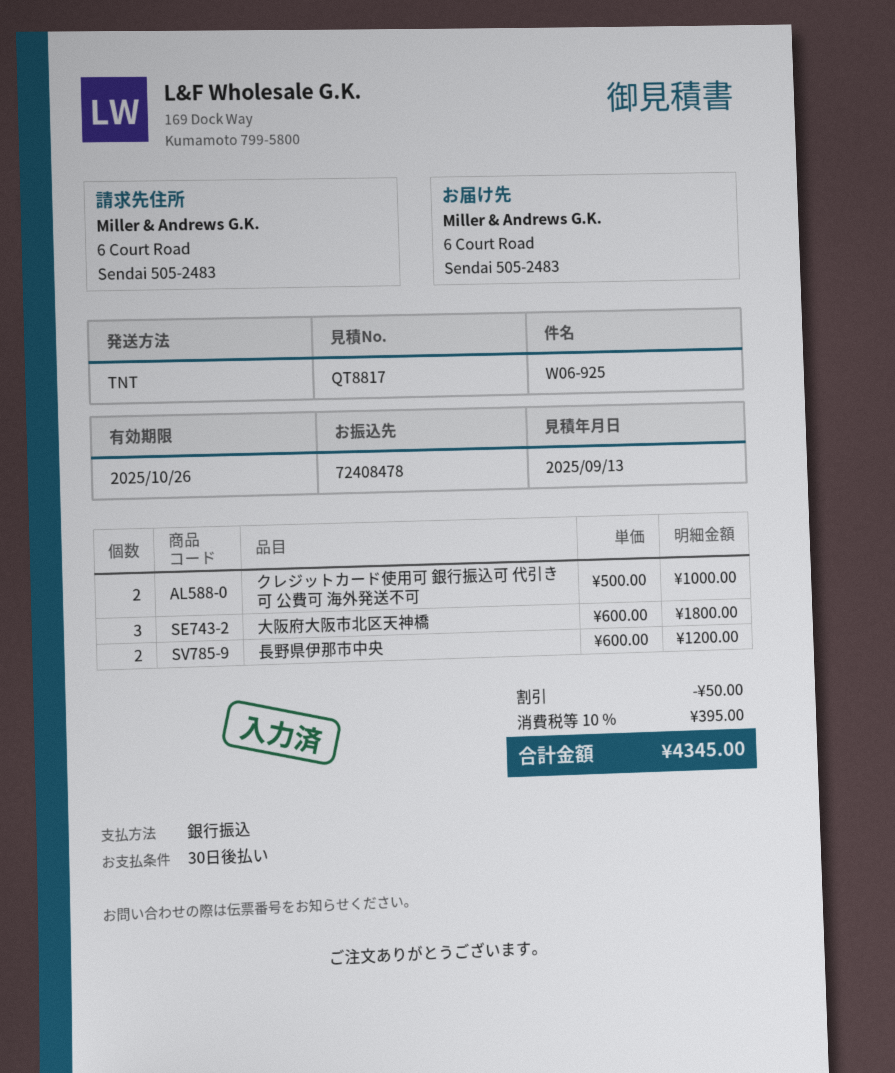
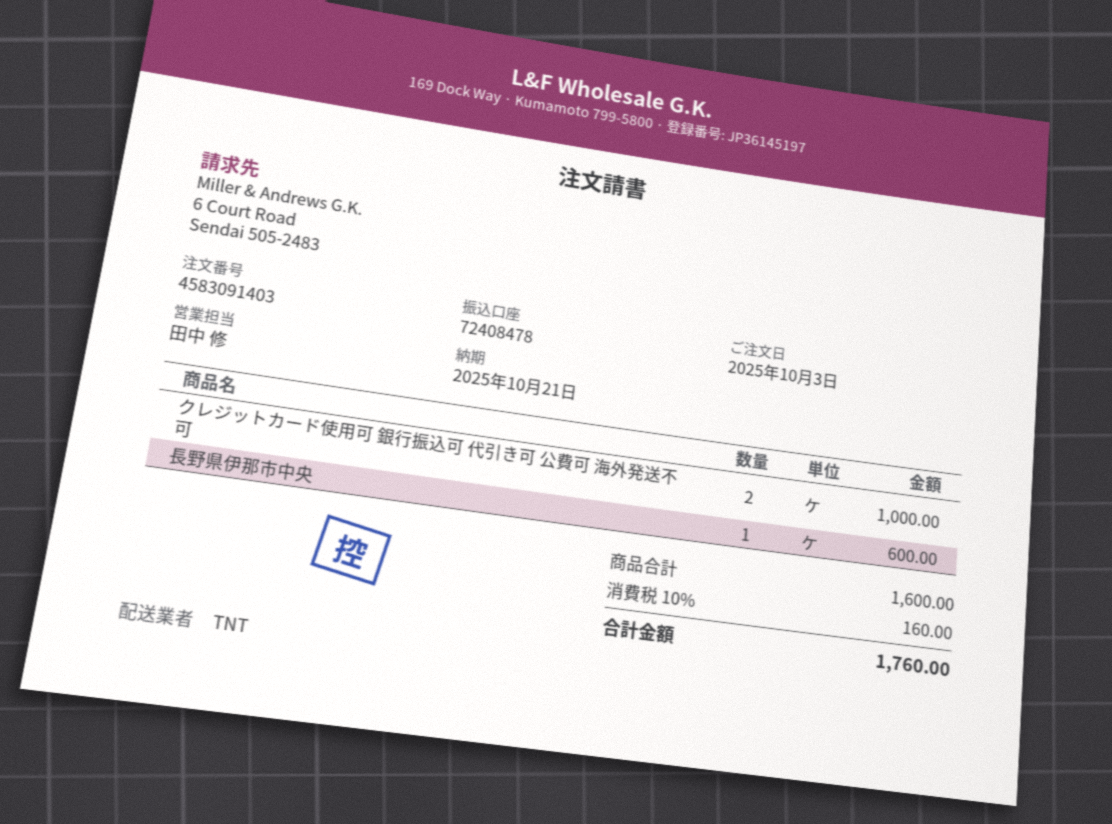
大阪府大阪市北区天神橋: 3 for 1800.00 -> none
長野県伊那市中央: 2 for 1200.00 -> 1 for 600.00
discount: 50.00 -> none
tax: 10% = 395.00 -> 10% = 160.00
total: 4345.00 -> 1760.00

